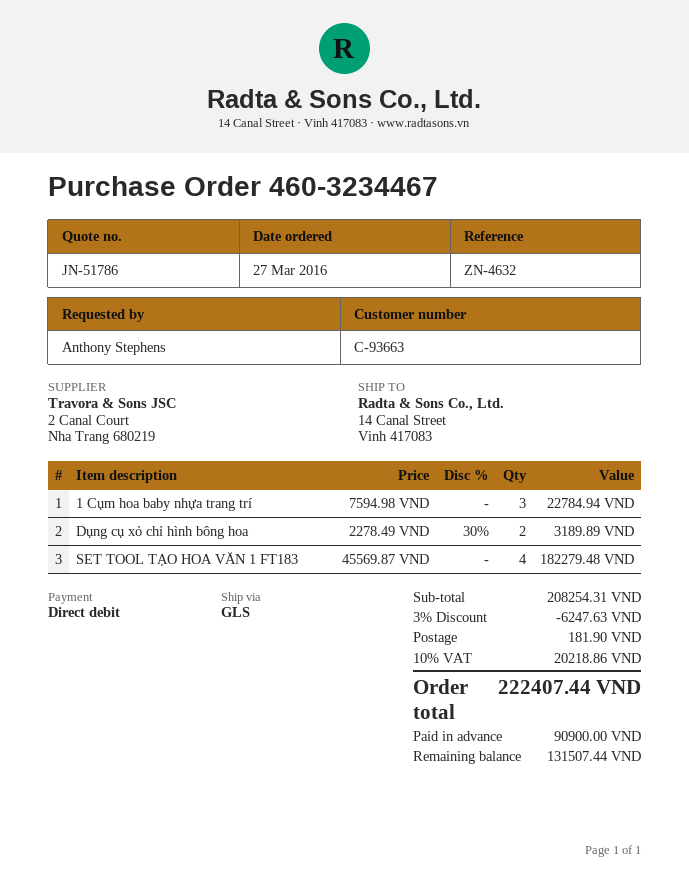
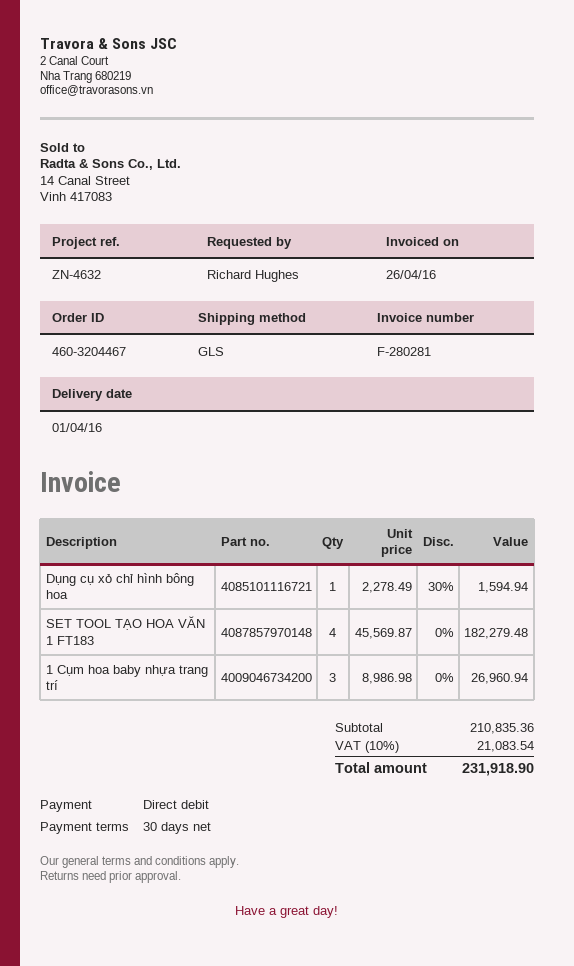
order number: 460-3234467 -> 460-3204467
ordered by: Anthony Stephens -> Richard Hughes
1 Cụm hoa baby nhựa trang trí: 3 x 7594.98 = 22784.94 -> 3 x 8986.98 = 26960.94
Dụng cụ xỏ chỉ hình bông hoa: 2 x 2278.49 - 30% = 3189.89 -> 1 x 2278.49 - 30% = 1594.94
subtotal: 208254.31 -> 210835.36
discount: 3% = 6247.63 -> none
shipping: 181.90 -> none
tax: 10% = 20218.86 -> 10% = 21083.54
total: 222407.44 -> 231918.90

